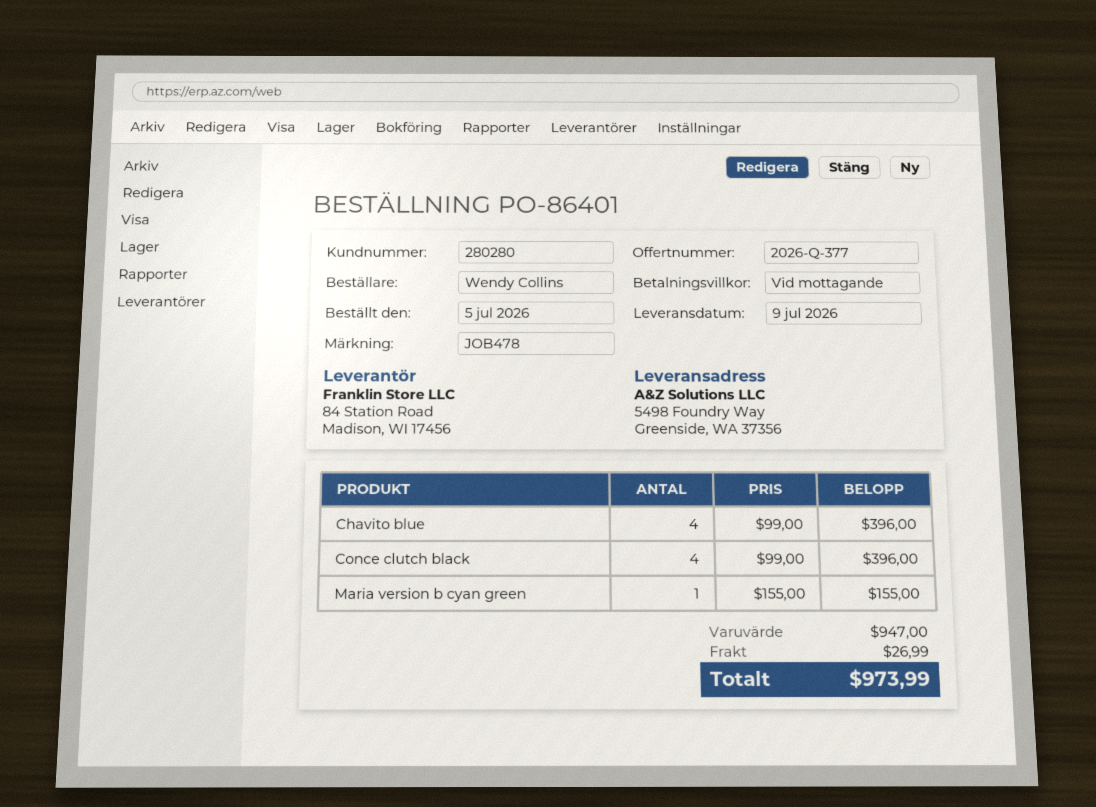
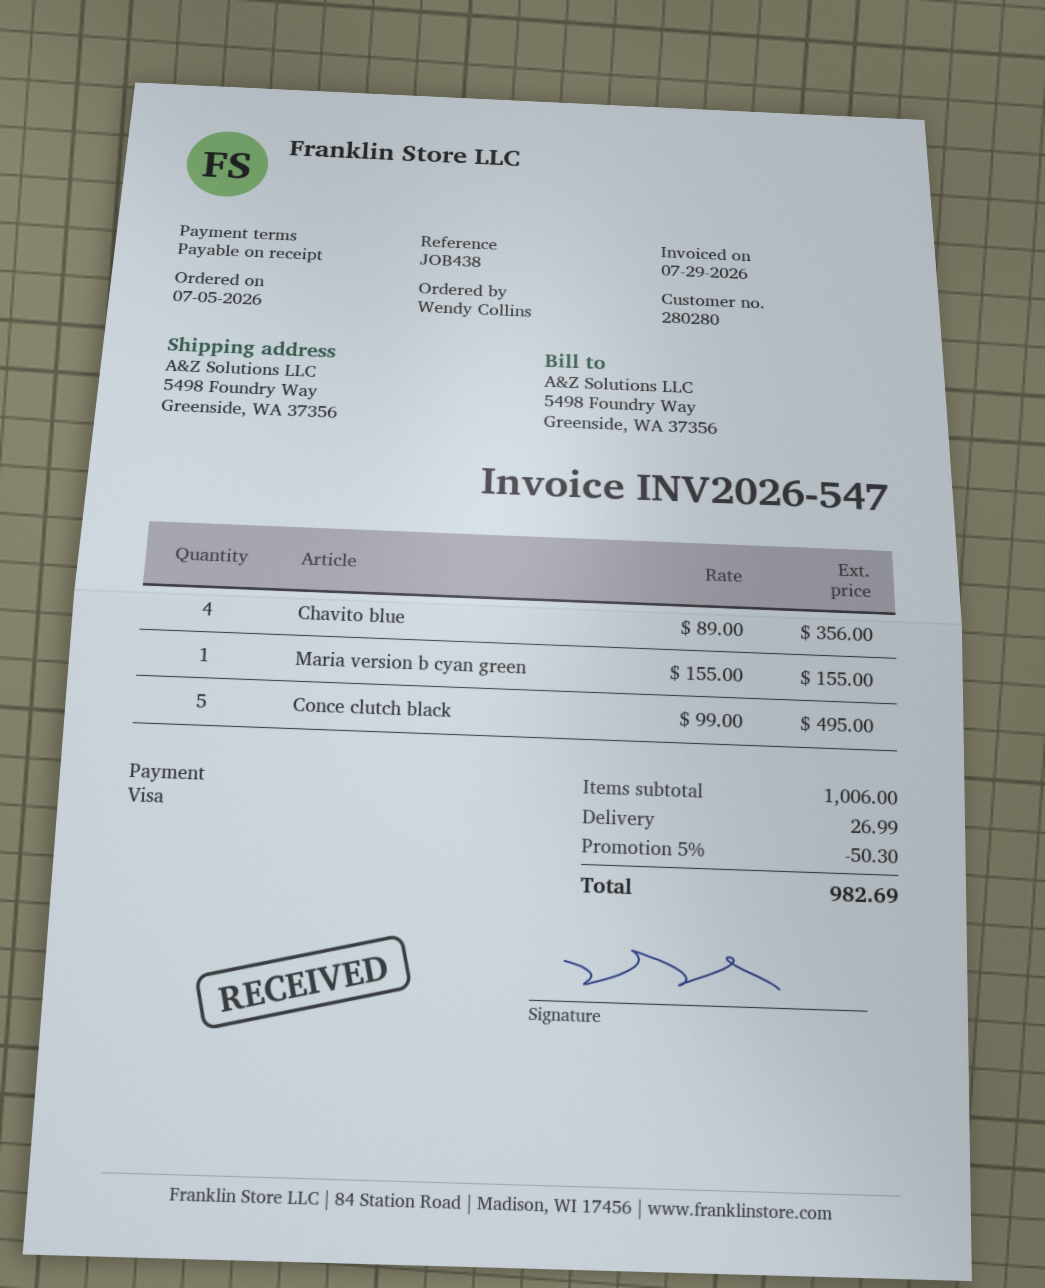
reference: JOB478 -> JOB438
Chavito blue: 4 x 99.00 = 396.00 -> 4 x 89.00 = 356.00
Conce clutch black: 4 x 99.00 = 396.00 -> 5 x 99.00 = 495.00
subtotal: 947.00 -> 1006.00
discount: none -> 5% = 50.30
total: 973.99 -> 982.69

